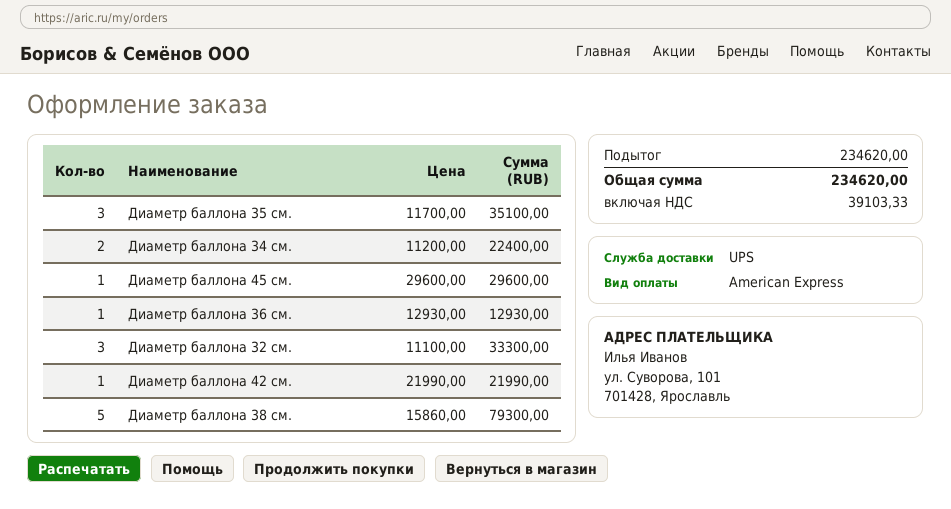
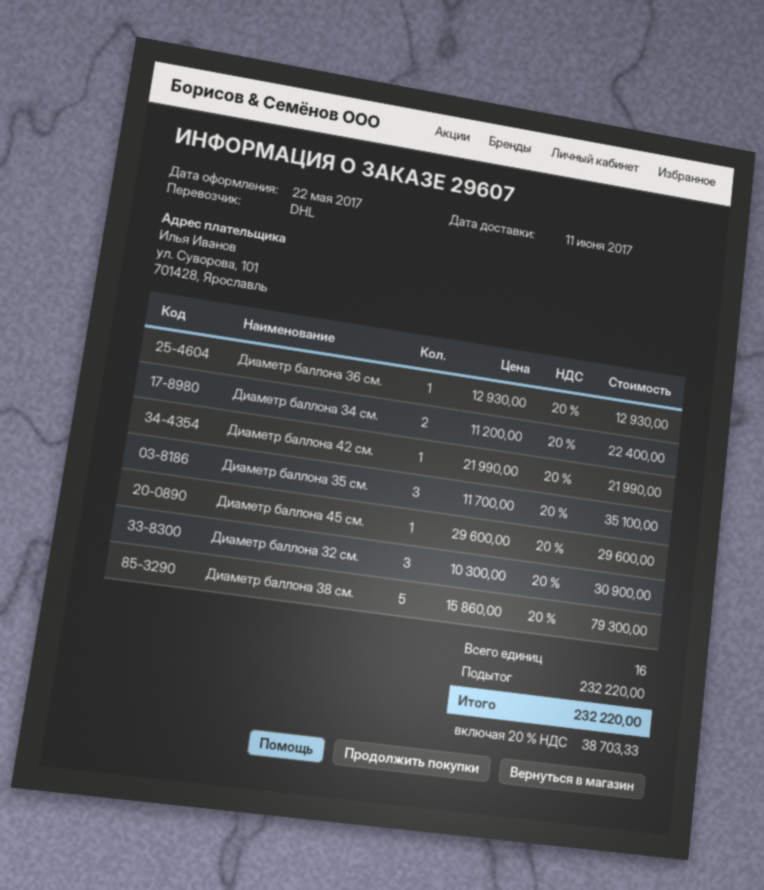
shipping method: UPS -> DHL
Диаметр баллона 32 см.: 3 x 11100.00 = 33300.00 -> 3 x 10300.00 = 30900.00
subtotal: 234620.00 -> 232220.00
tax: 39103.33 -> 38703.33
total: 234620.00 -> 232220.00

